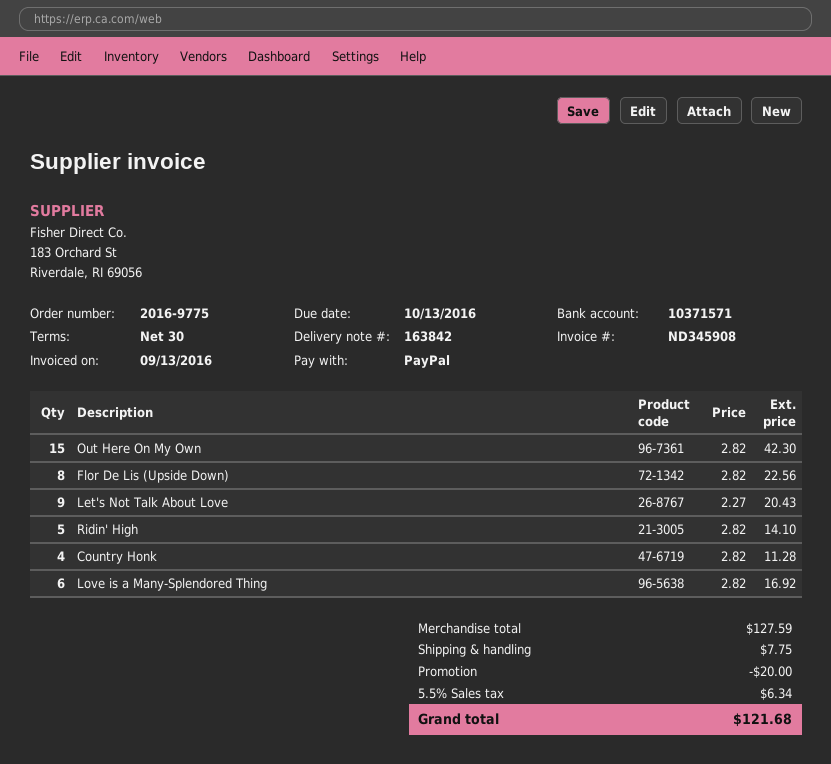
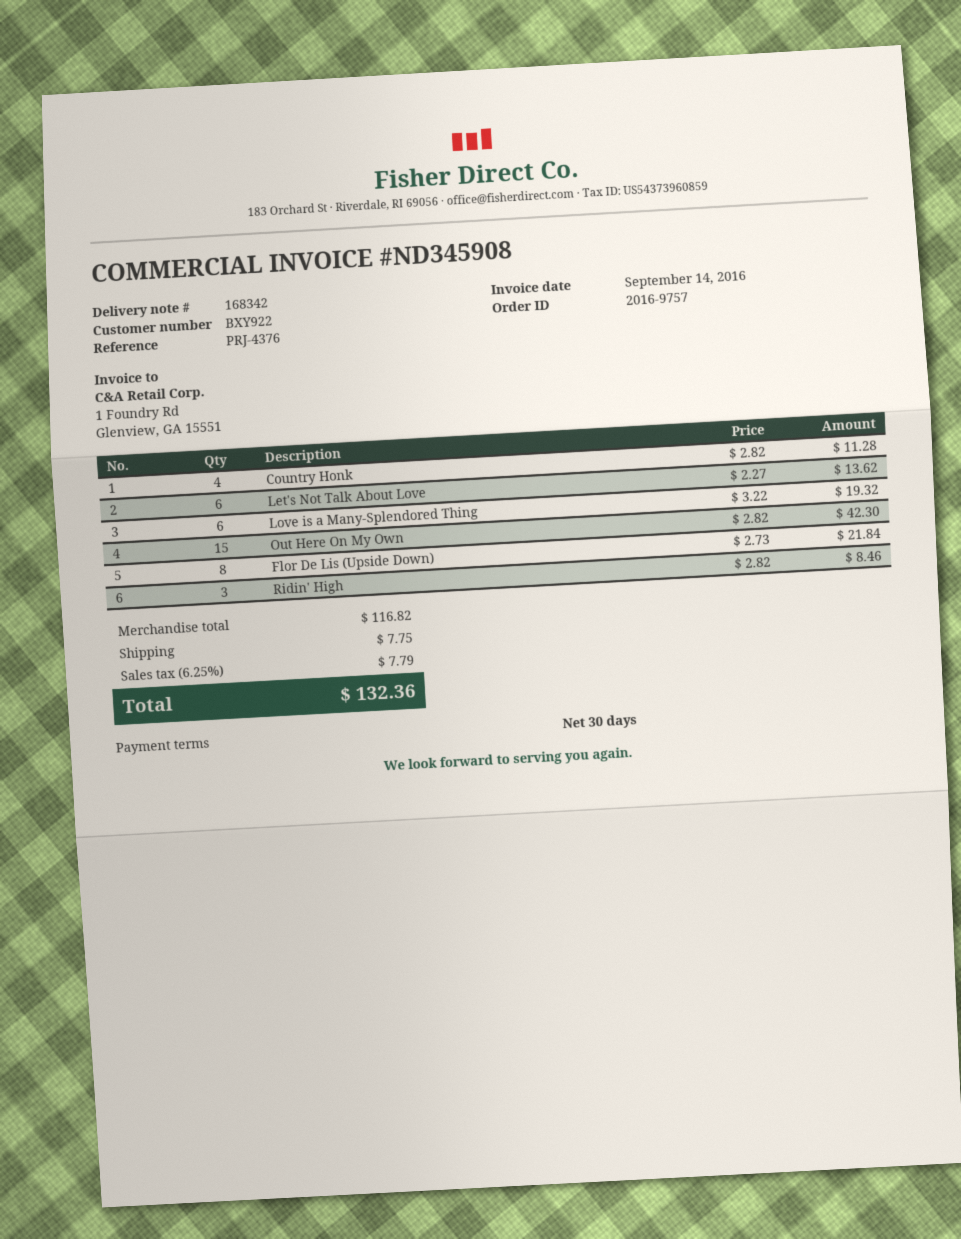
order number: 2016-9775 -> 2016-9757
delivery note number: 163842 -> 168342
invoice date: 2016-09-13 -> 2016-09-14
Flor De Lis (Upside Down): 8 x 2.82 = 22.56 -> 8 x 2.73 = 21.84
Let's Not Talk About Love: 9 x 2.27 = 20.43 -> 6 x 2.27 = 13.62
Ridin' High: 5 x 2.82 = 14.10 -> 3 x 2.82 = 8.46
Love is a Many-Splendored Thing: 6 x 2.82 = 16.92 -> 6 x 3.22 = 19.32
subtotal: 127.59 -> 116.82
discount: 20.00 -> none
tax: 5.5% = 6.34 -> 6.25% = 7.79
total: 121.68 -> 132.36

